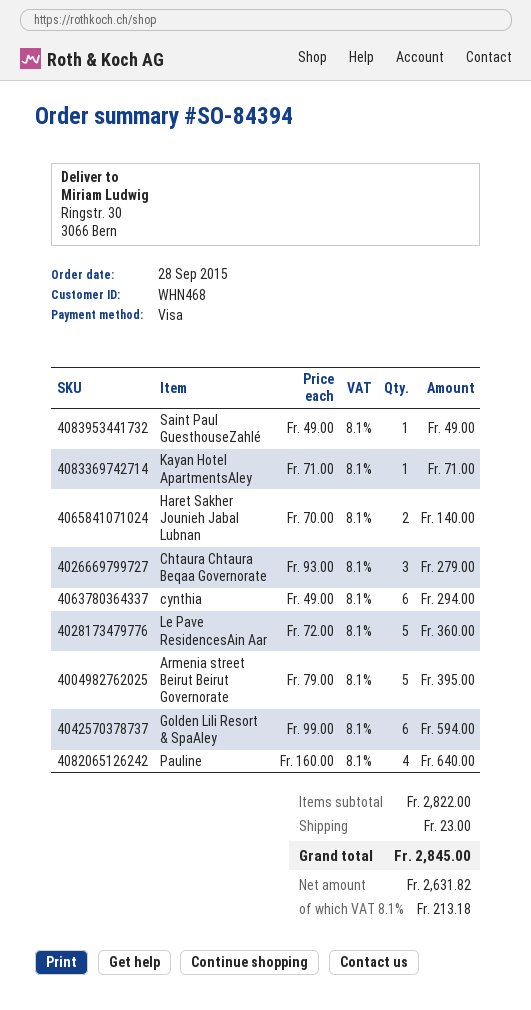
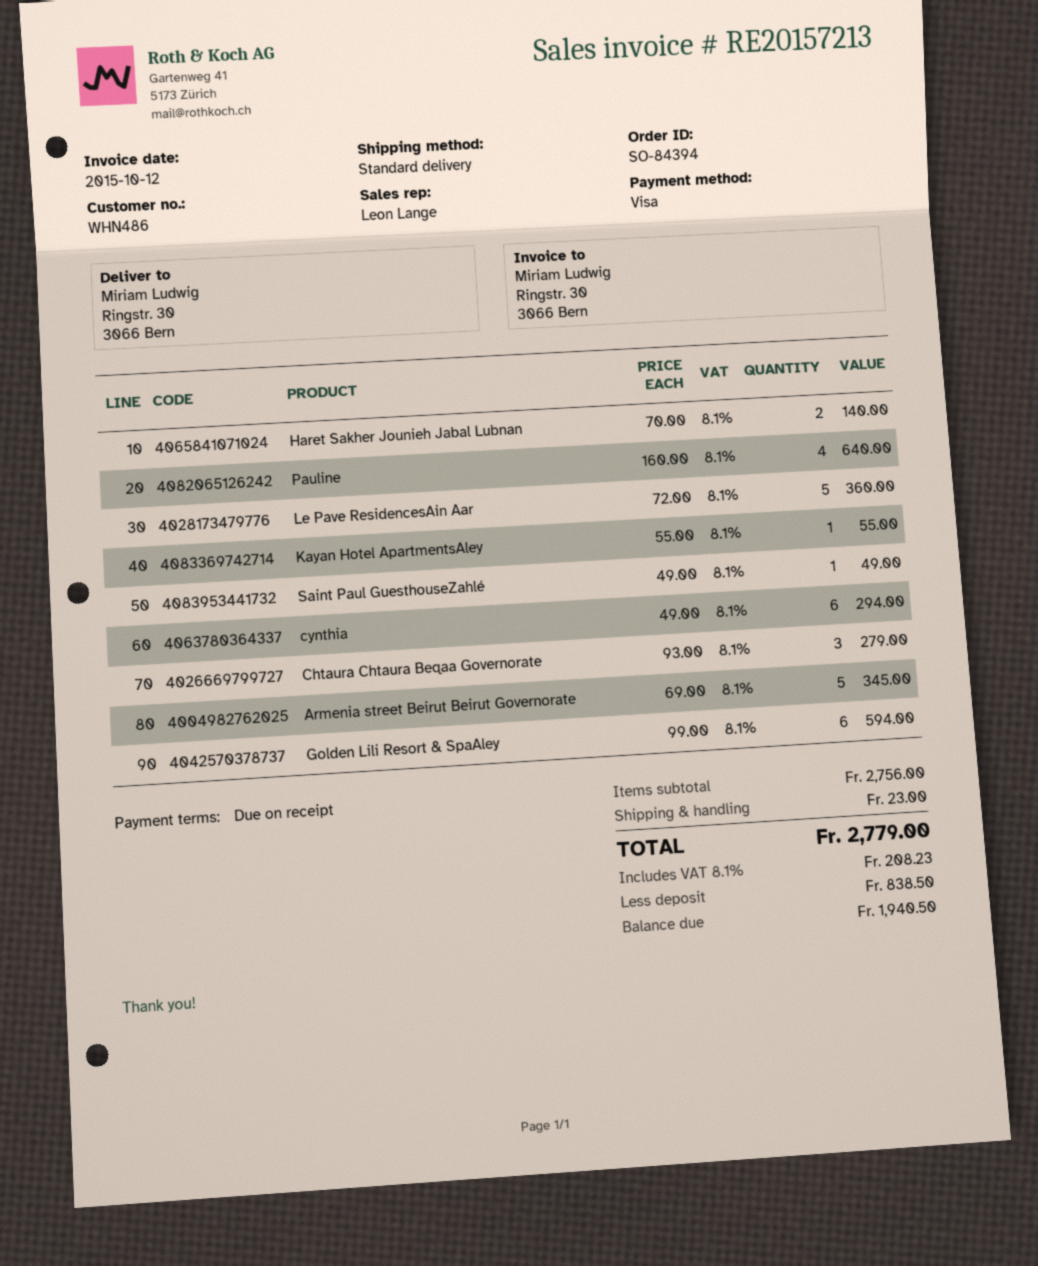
customer number: WHN468 -> WHN486
Kayan Hotel ApartmentsAley: 1 x 71.00 = 71.00 -> 1 x 55.00 = 55.00
Armenia street Beirut Beirut Governorate: 5 x 79.00 = 395.00 -> 5 x 69.00 = 345.00
subtotal: 2822.00 -> 2756.00
tax: 8.1% = 213.18 -> 8.1% = 208.23
total: 2845.00 -> 2779.00

